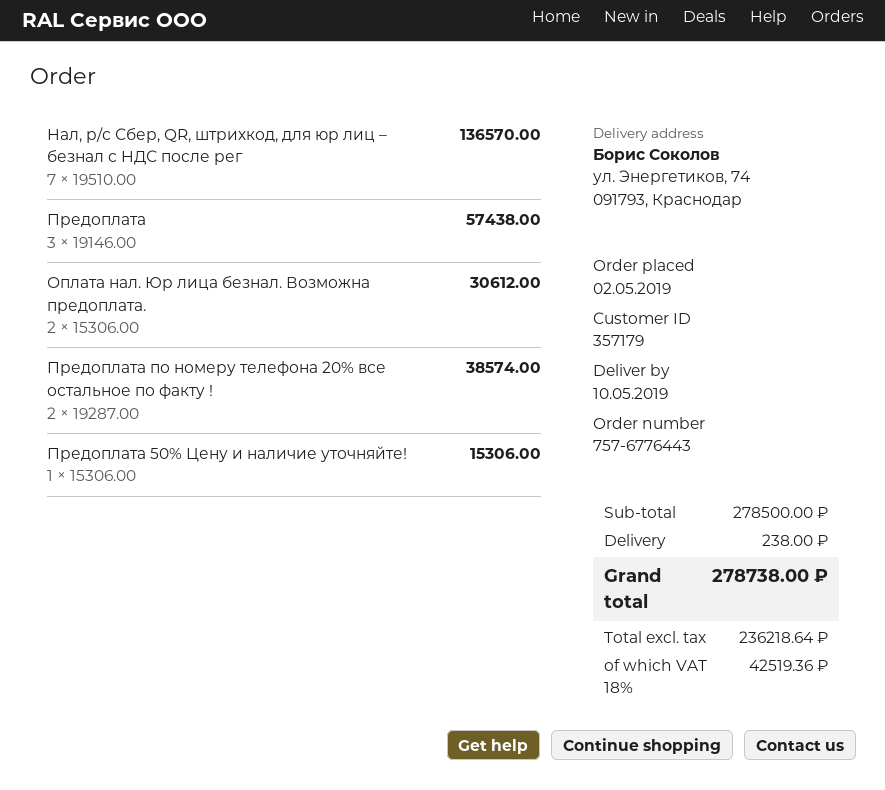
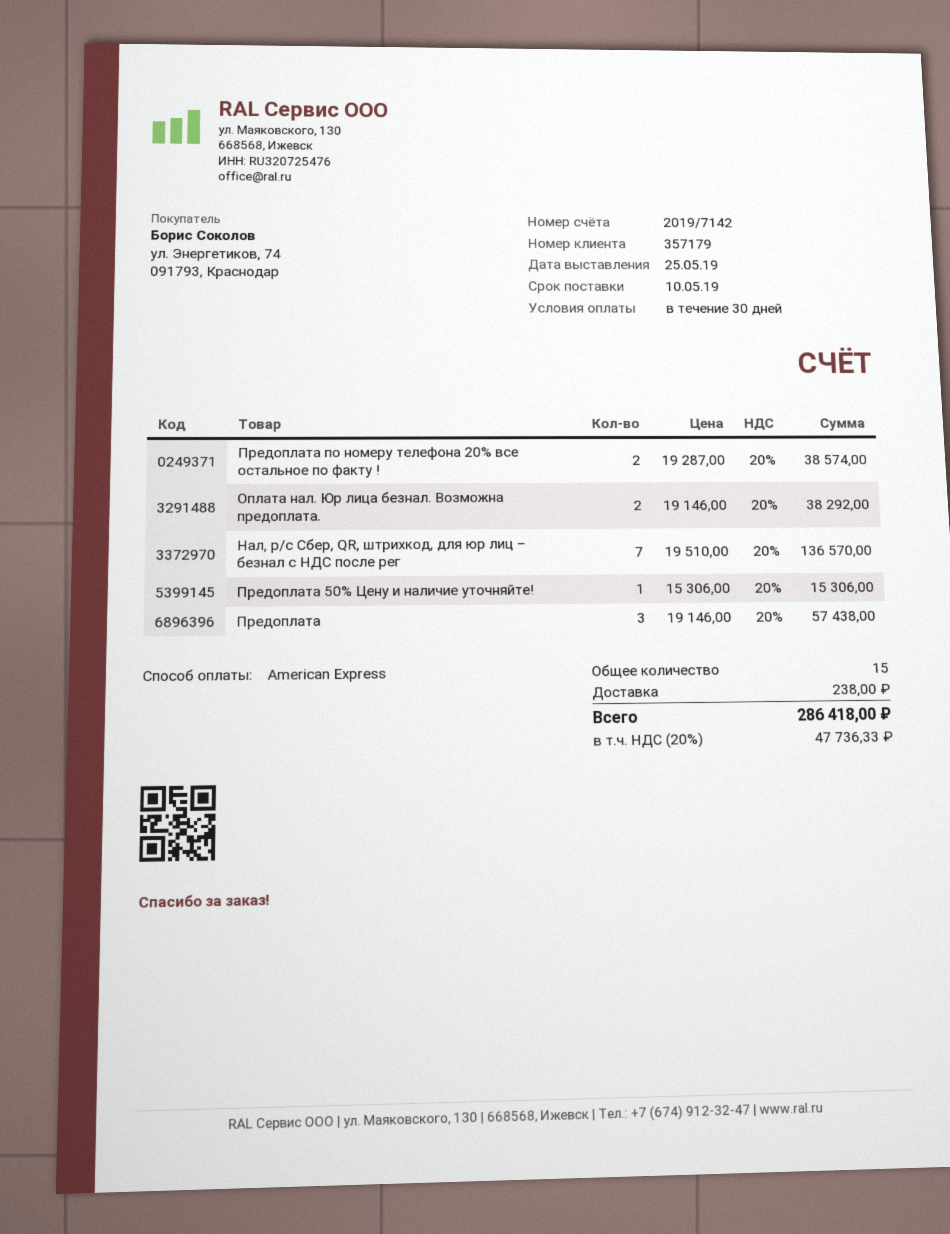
Оплата нал. Юр лица безнал. Возможна предоплата.: 2 x 15306.00 = 30612.00 -> 2 x 19146.00 = 38292.00
tax: 18% = 42519.36 -> 20% = 47736.33
total: 278738.00 -> 286418.00

